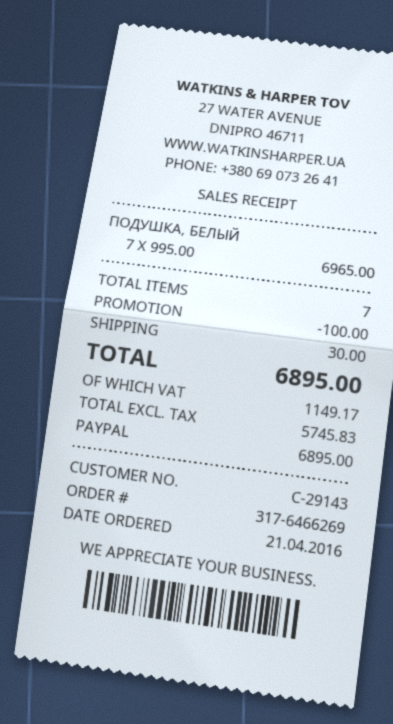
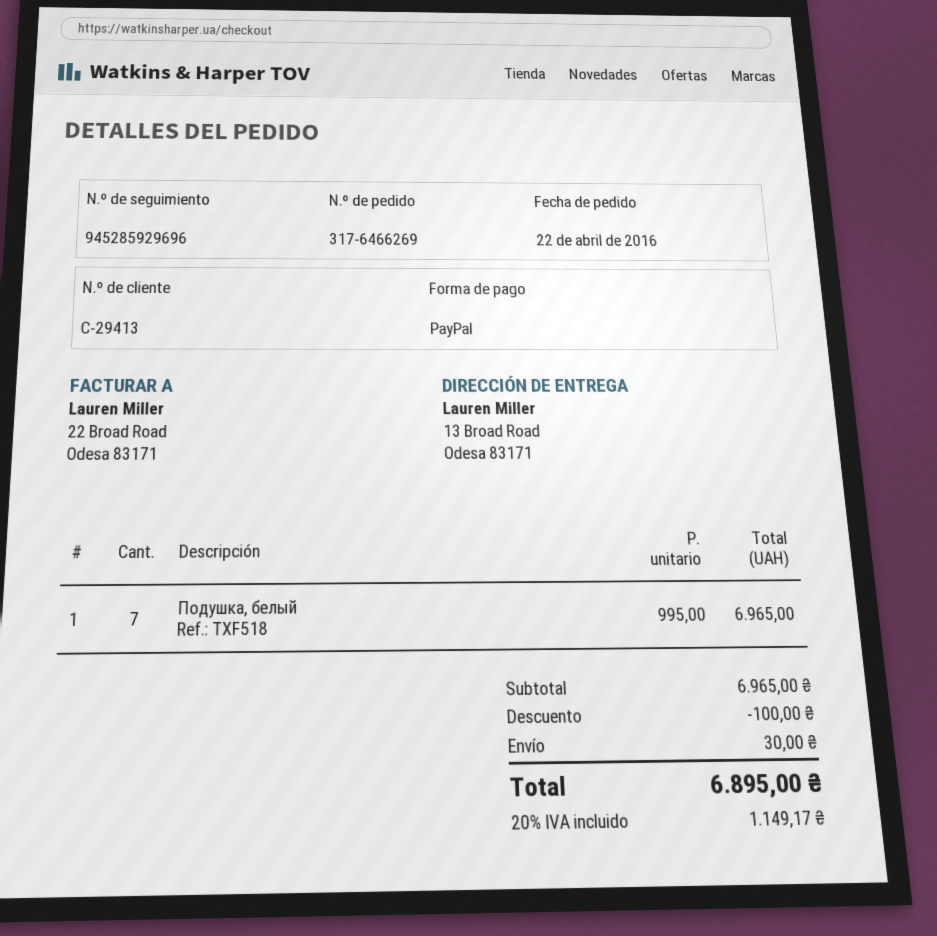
order date: 2016-04-21 -> 2016-04-22
customer number: C-29143 -> C-29413

